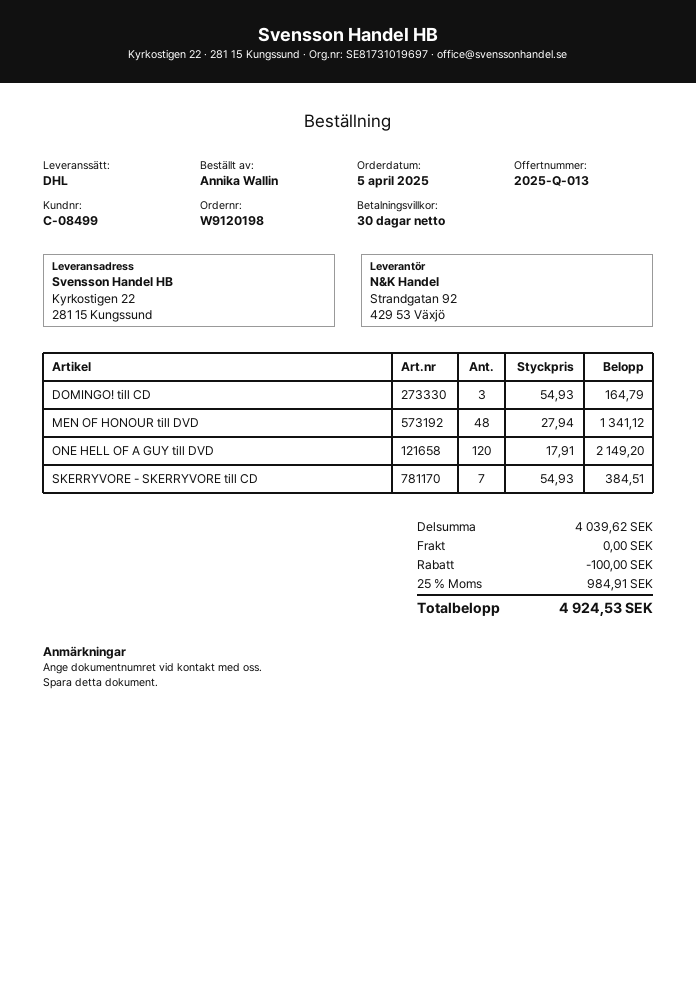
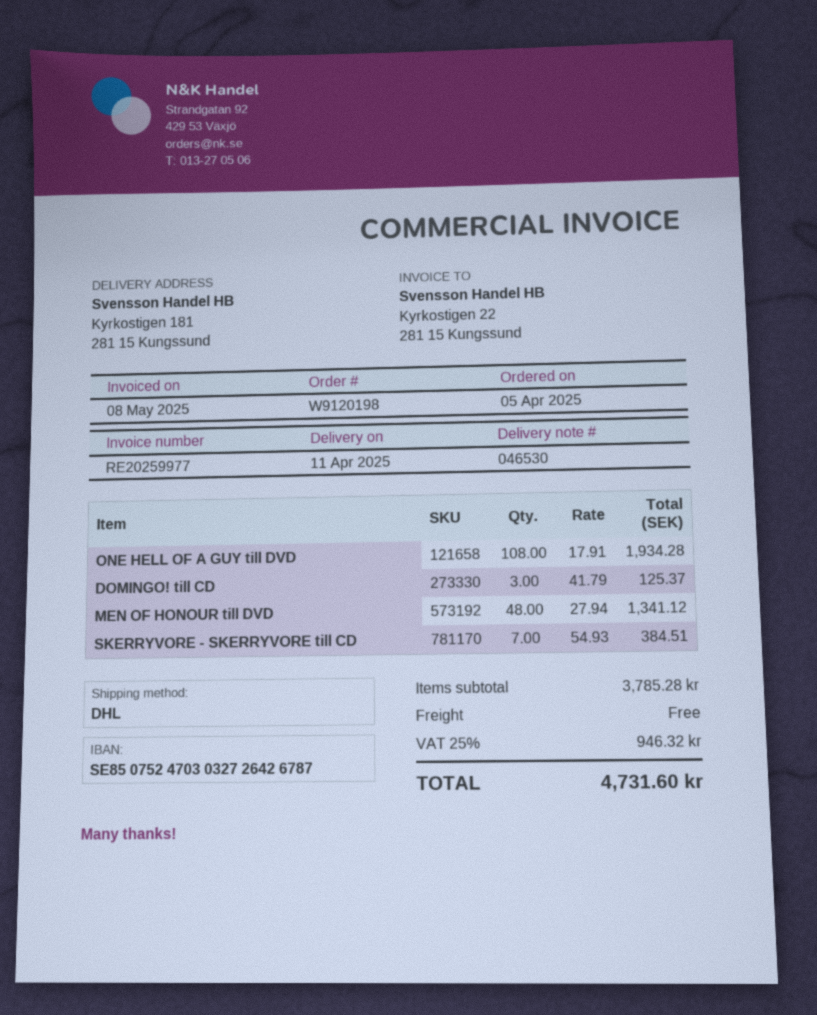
ship to: Kyrkostigen 22, 281 15 Kungssund -> Kyrkostigen 181, 281 15 Kungssund
DOMINGO! till CD: 3 x 54.93 = 164.79 -> 3 x 41.79 = 125.37
ONE HELL OF A GUY till DVD: 120 x 17.91 = 2149.20 -> 108 x 17.91 = 1934.28
subtotal: 4039.62 -> 3785.28
discount: 100.00 -> none
tax: 25% = 984.91 -> 25% = 946.32
total: 4924.53 -> 4731.60

